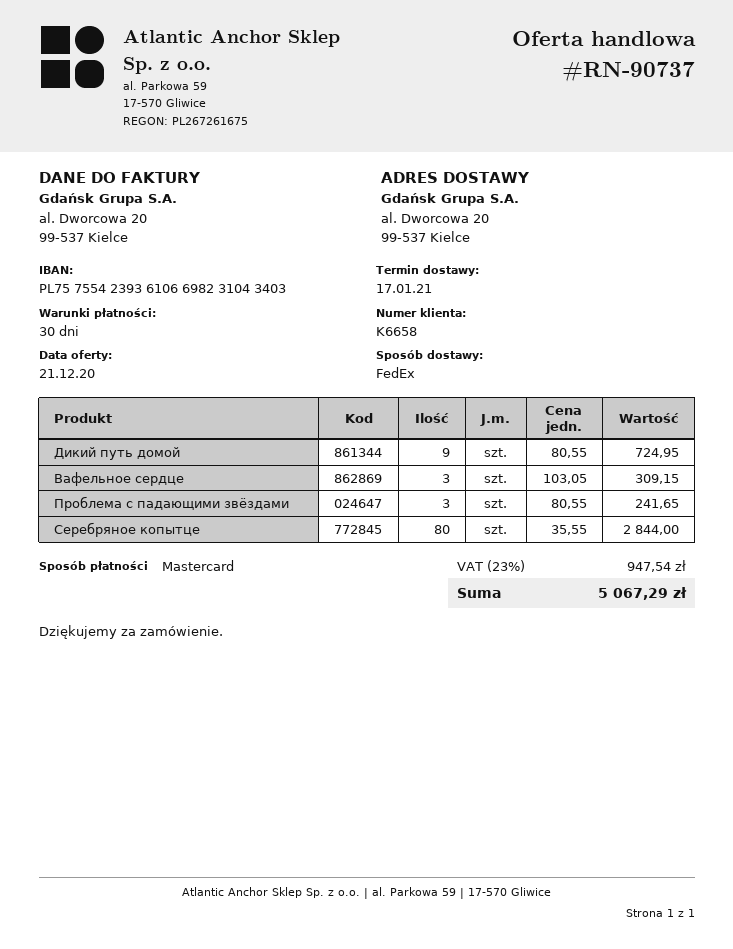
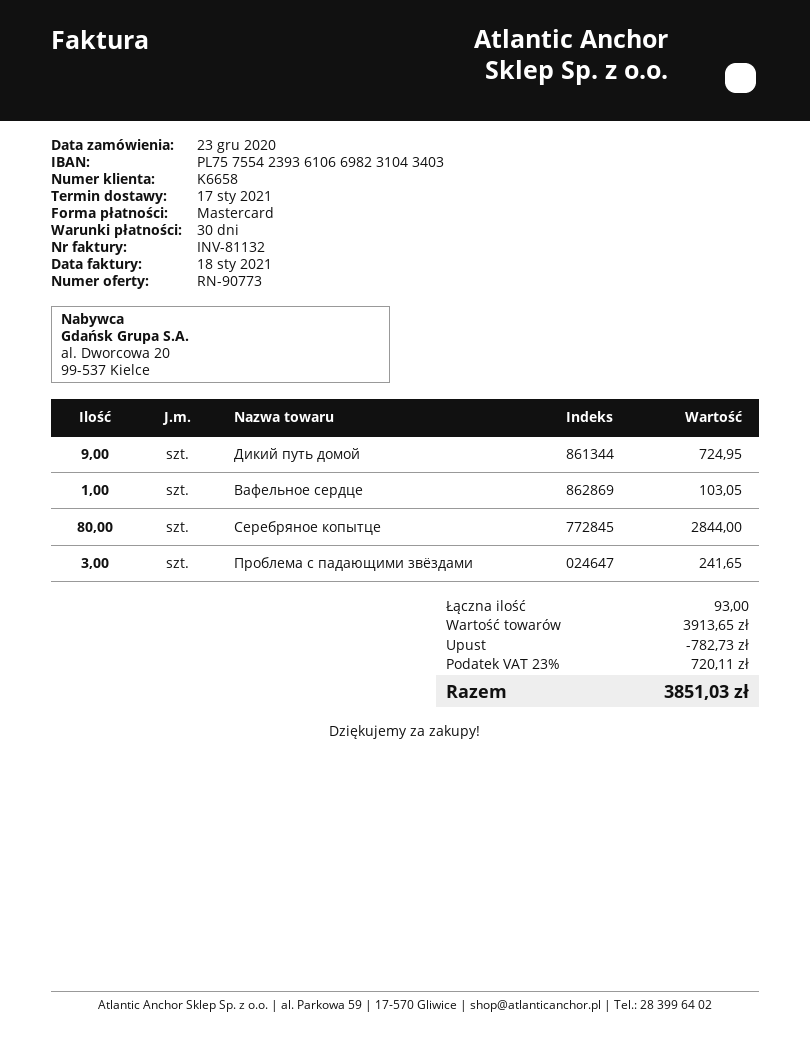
quote number: RN-90737 -> RN-90773
Вафельное сердце: 3 for 309.15 -> 1 for 103.05
discount: none -> 782.73
tax: 23% = 947.54 -> 23% = 720.11
total: 5067.29 -> 3851.03

